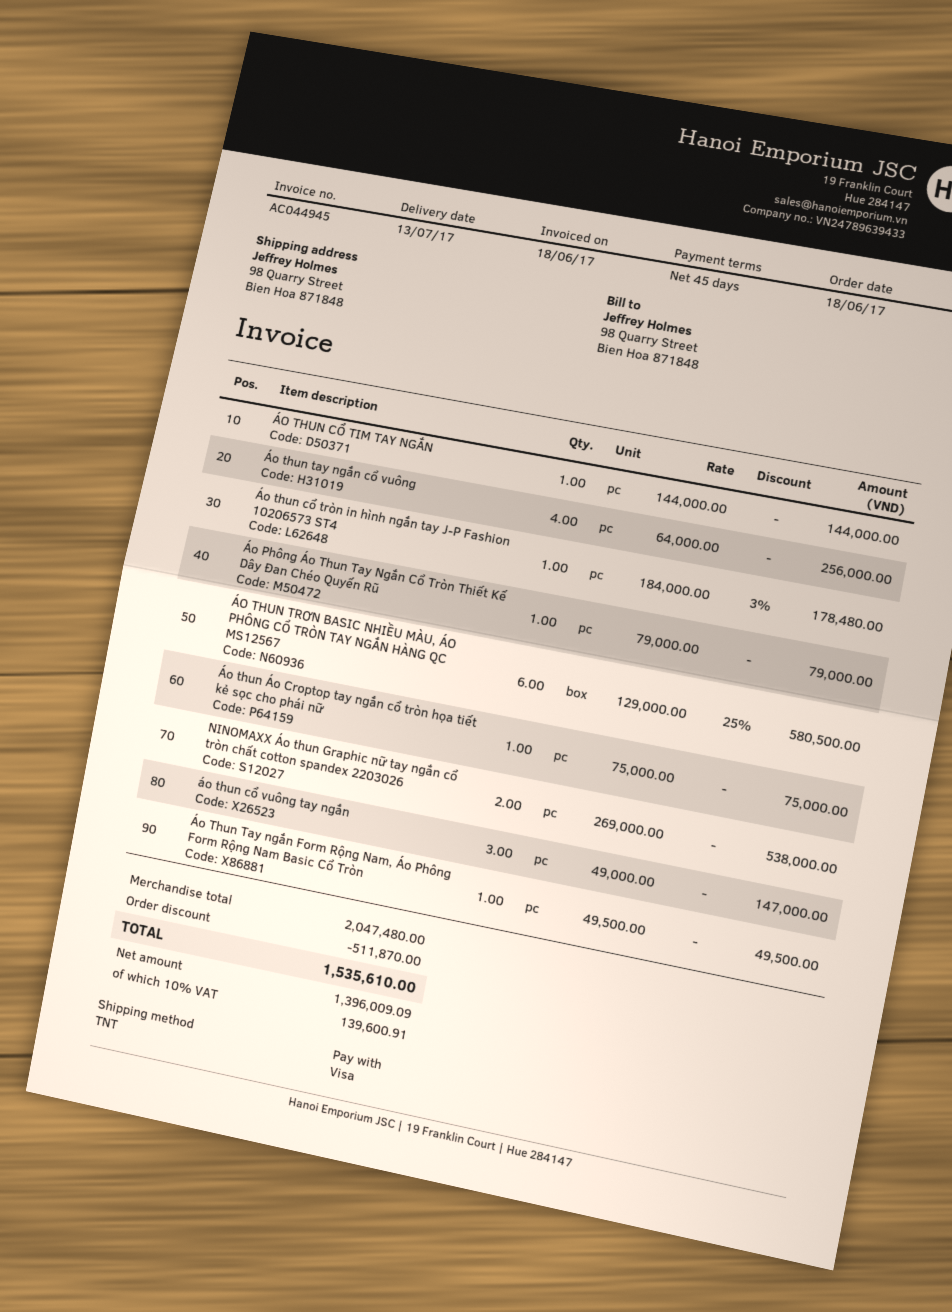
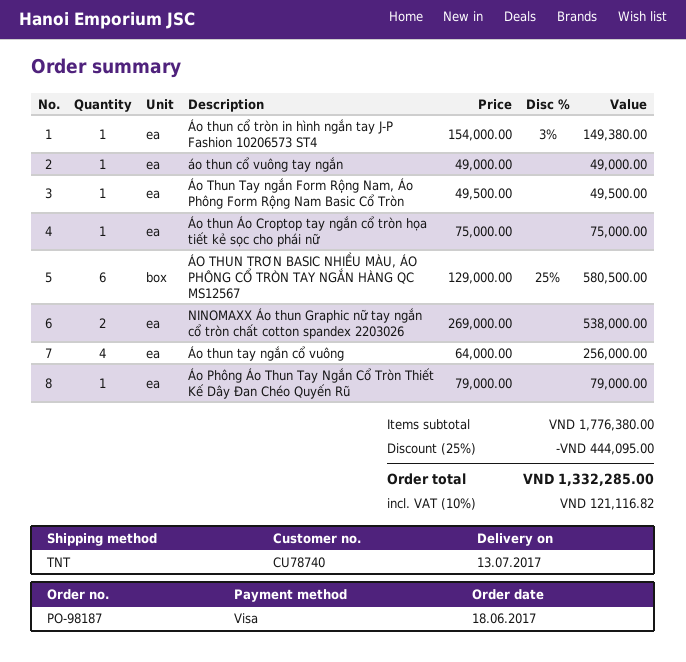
ÁO THUN CỔ TIM TAY NGẮN: 1 x 144000.00 = 144000.00 -> none
Áo thun cổ tròn in hình ngắn tay J-P Fashion 10206573 ST4: 1 x 184000.00 - 3% = 178480.00 -> 1 x 154000.00 - 3% = 149380.00
áo thun cổ vuông tay ngắn: 3 x 49000.00 = 147000.00 -> 1 x 49000.00 = 49000.00
subtotal: 2047480.00 -> 1776380.00
discount: 511870.00 -> 444095.00
tax: 10% = 139600.91 -> 10% = 121116.82
total: 1535610.00 -> 1332285.00

